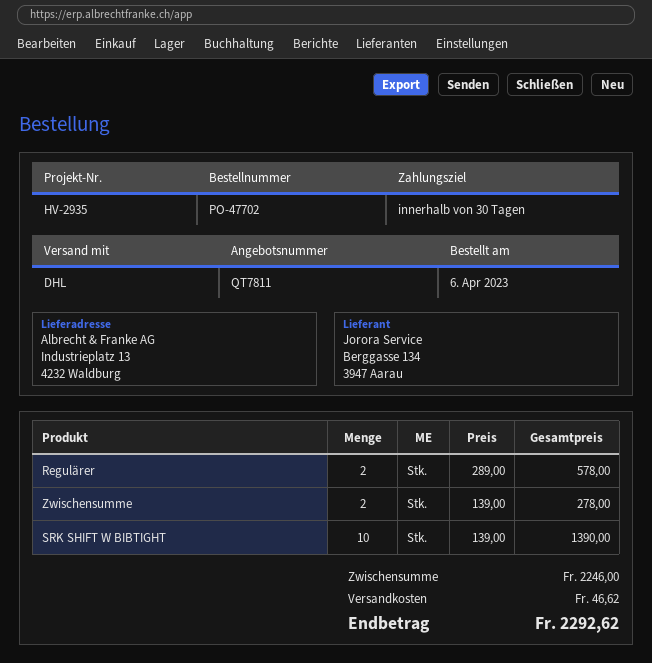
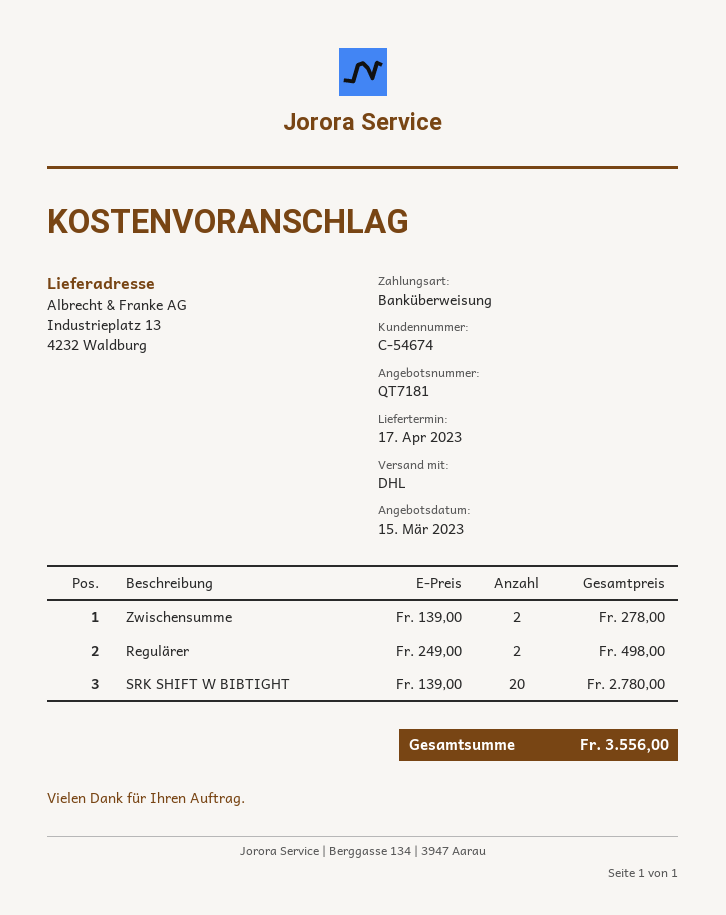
quote number: QT7811 -> QT7181
Regulärer: 2 x 289.00 = 578.00 -> 2 x 249.00 = 498.00
SRK SHIFT W BIBTIGHT: 10 x 139.00 = 1390.00 -> 20 x 139.00 = 2780.00
shipping: 46.62 -> none
total: 2292.62 -> 3556.00

